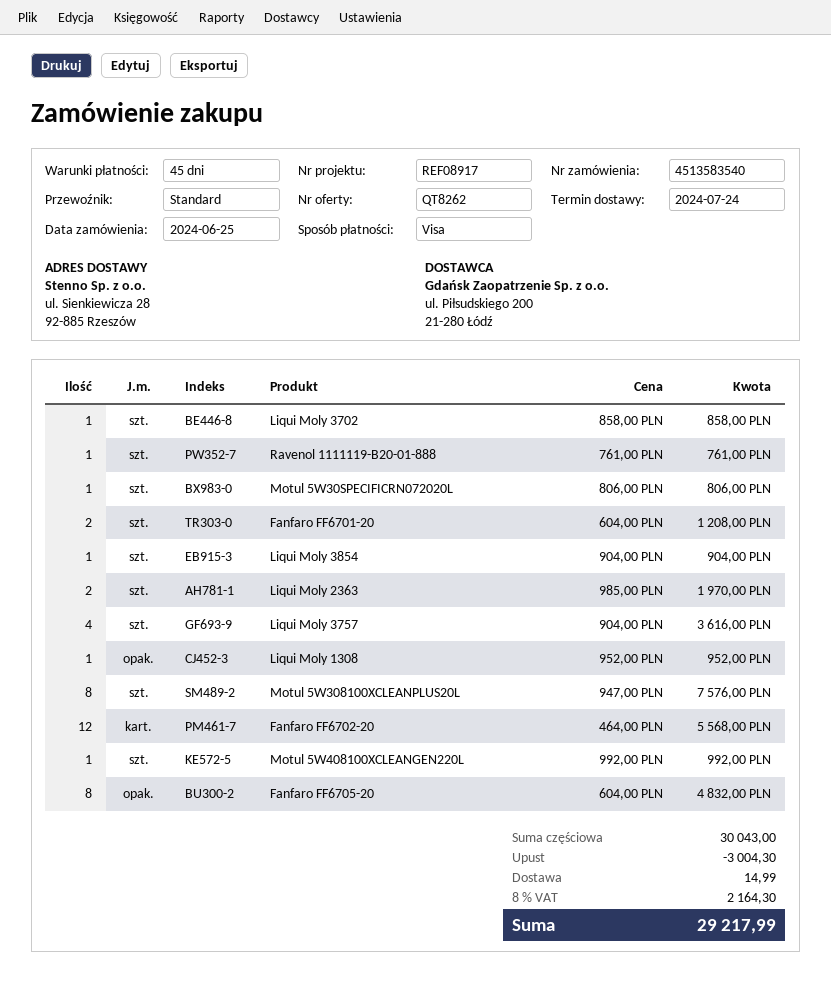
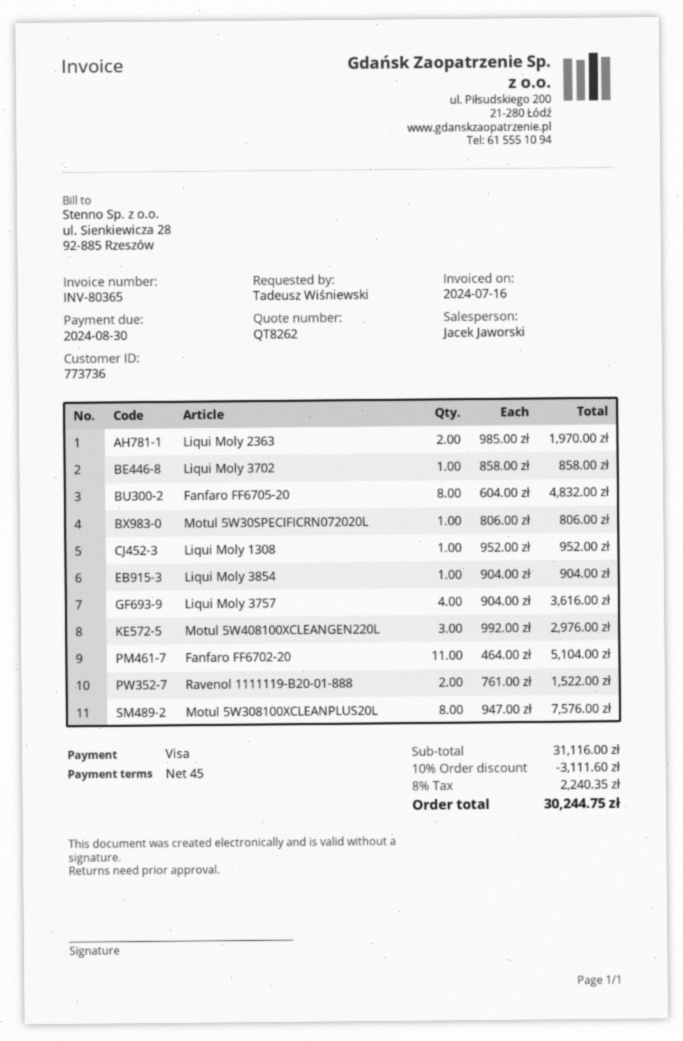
Ravenol 1111119-B20-01-888: 1 x 761.00 = 761.00 -> 2 x 761.00 = 1522.00
Fanfaro FF6701-20: 2 x 604.00 = 1208.00 -> none
Fanfaro FF6702-20: 12 x 464.00 = 5568.00 -> 11 x 464.00 = 5104.00
Motul 5W408100XCLEANGEN220L: 1 x 992.00 = 992.00 -> 3 x 992.00 = 2976.00
subtotal: 30043.00 -> 31116.00
discount: 3004.30 -> 3111.60
shipping: 14.99 -> none
tax: 8% = 2164.30 -> 8% = 2240.35
total: 29217.99 -> 30244.75

